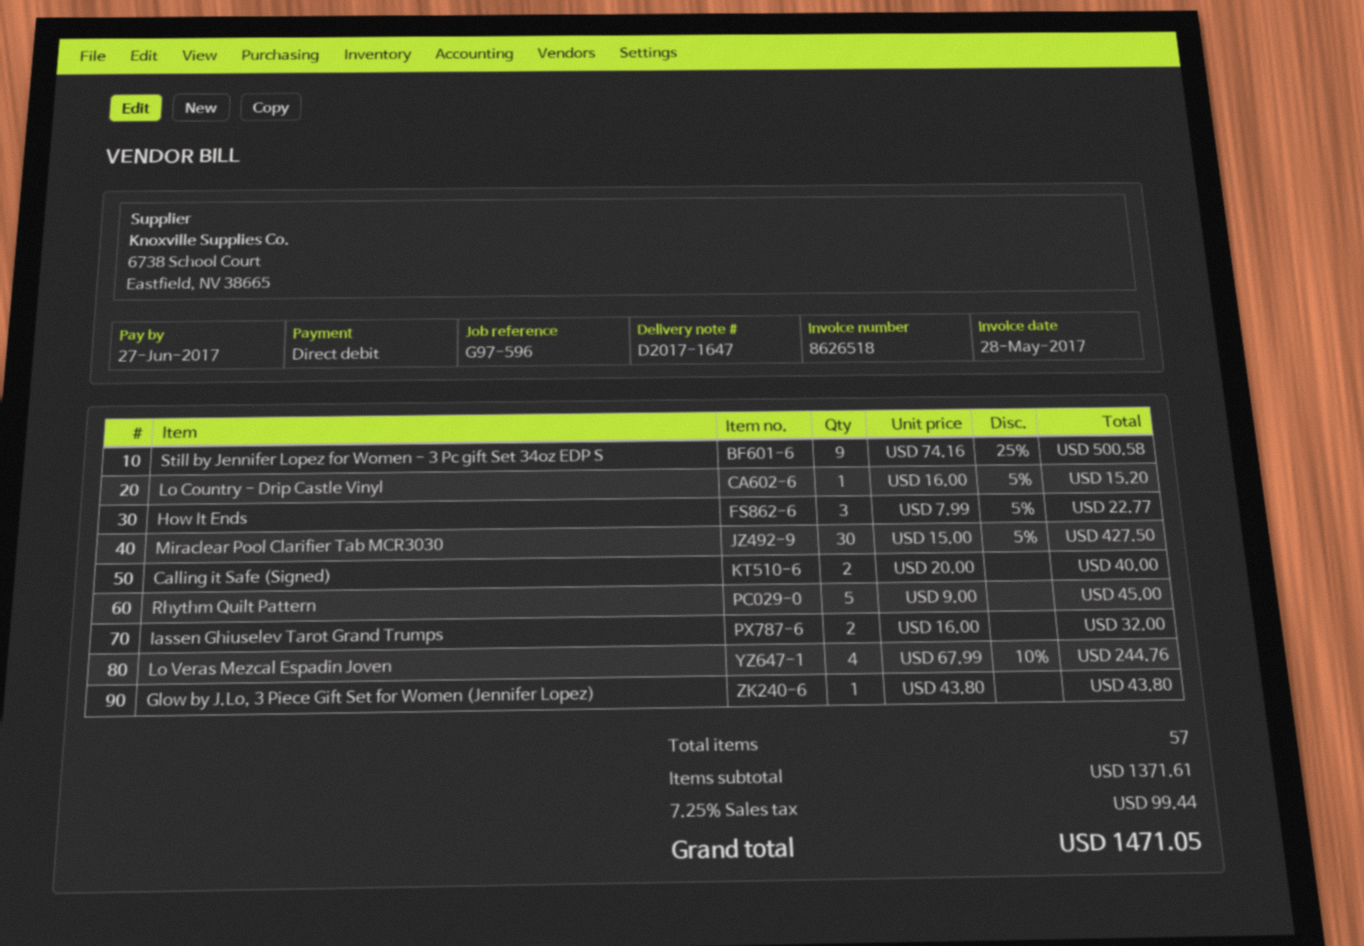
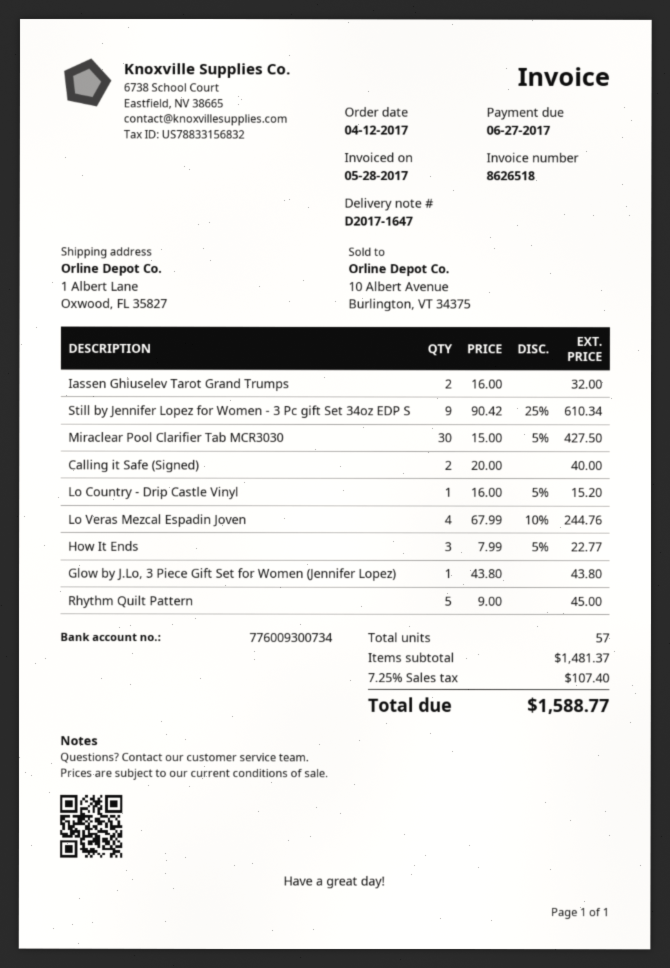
Still by Jennifer Lopez for Women - 3 Pc gift Set 34oz EDP S: 9 x 74.16 - 25% = 500.58 -> 9 x 90.42 - 25% = 610.34
subtotal: 1371.61 -> 1481.37
tax: 7.25% = 99.44 -> 7.25% = 107.40
total: 1471.05 -> 1588.77

